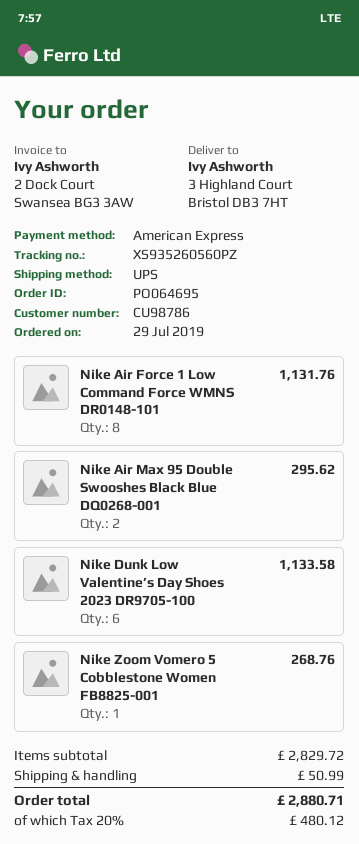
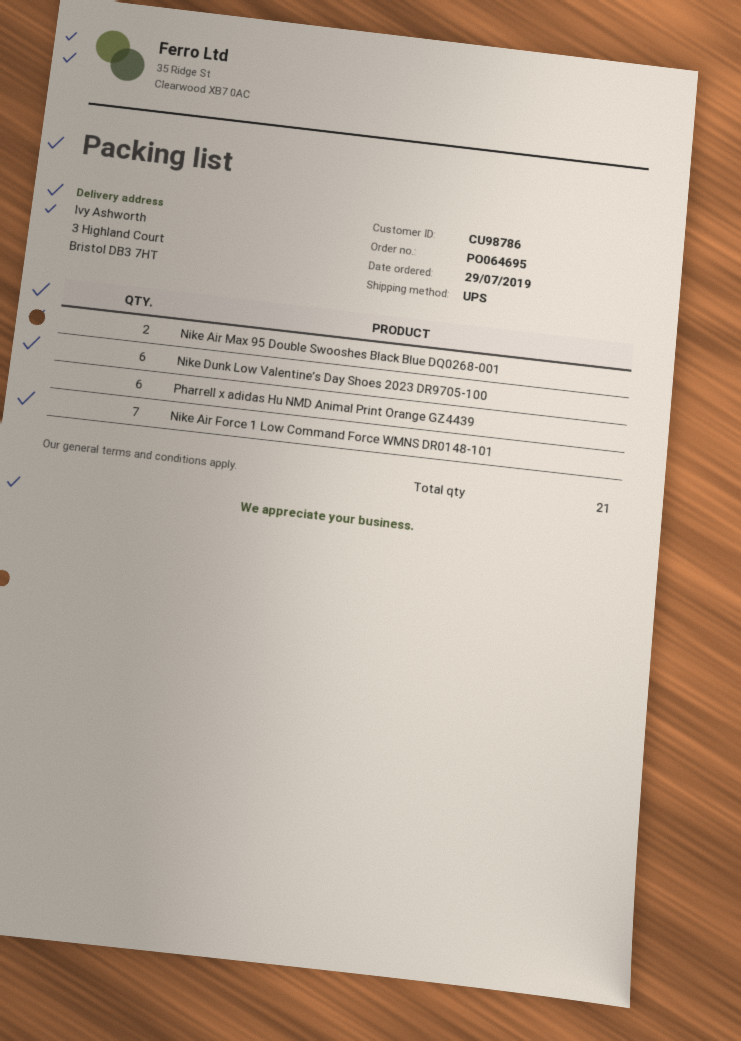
Nike Air Force 1 Low Command Force WMNS DR0148-101: 8 -> 7
Nike Zoom Vomero 5 Cobblestone Women FB8825-001: 1 -> none
Pharrell x adidas Hu NMD Animal Print Orange GZ4439: none -> 6

